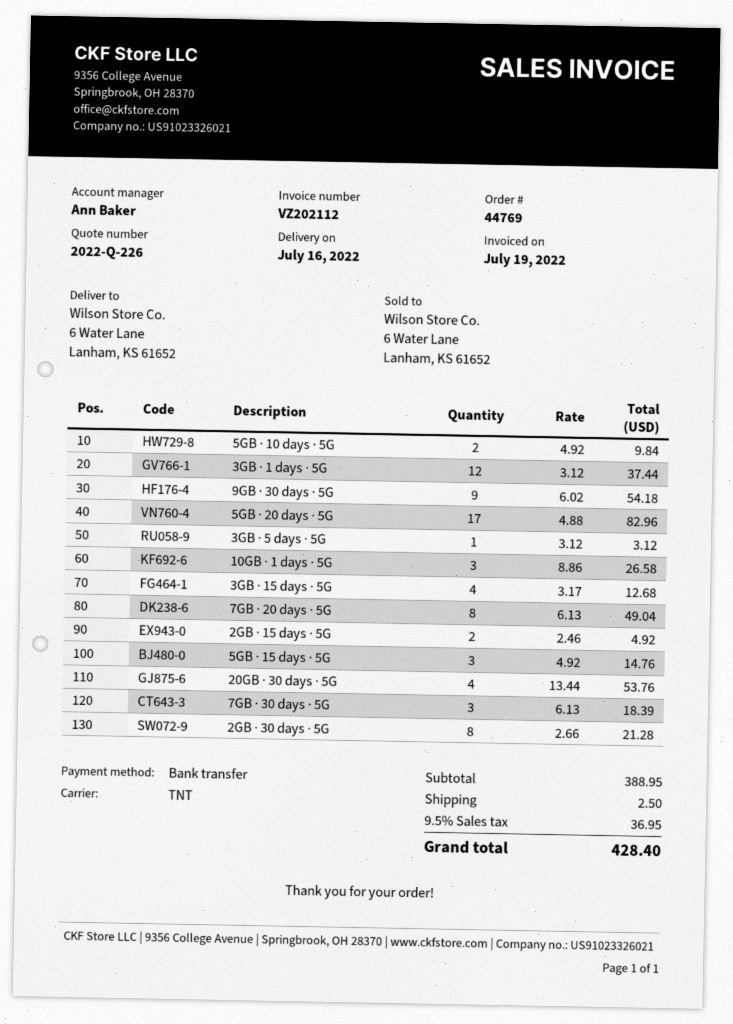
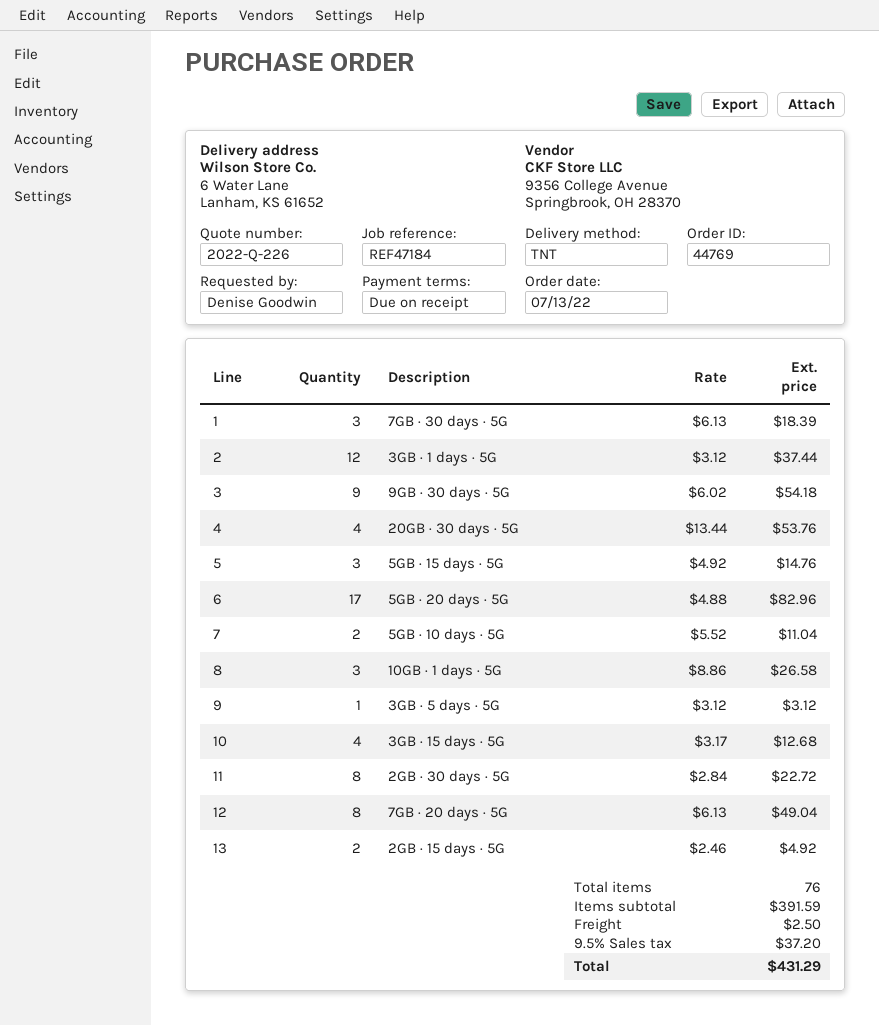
5GB · 10 days · 5G: 2 x 4.92 = 9.84 -> 2 x 5.52 = 11.04
2GB · 30 days · 5G: 8 x 2.66 = 21.28 -> 8 x 2.84 = 22.72
subtotal: 388.95 -> 391.59
tax: 9.5% = 36.95 -> 9.5% = 37.20
total: 428.40 -> 431.29

